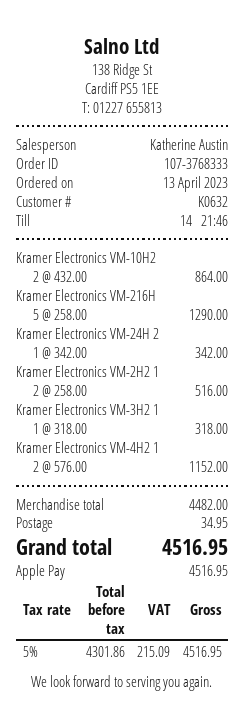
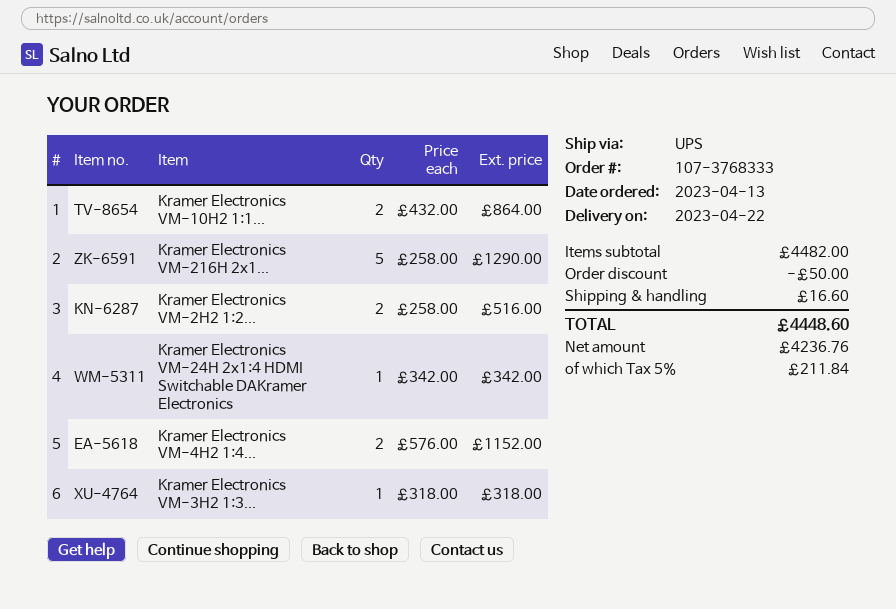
discount: none -> 50.00
shipping: 34.95 -> 16.60
net: 4301.86 -> 4236.76
tax: 5% = 215.09 -> 5% = 211.84
total: 4516.95 -> 4448.60

